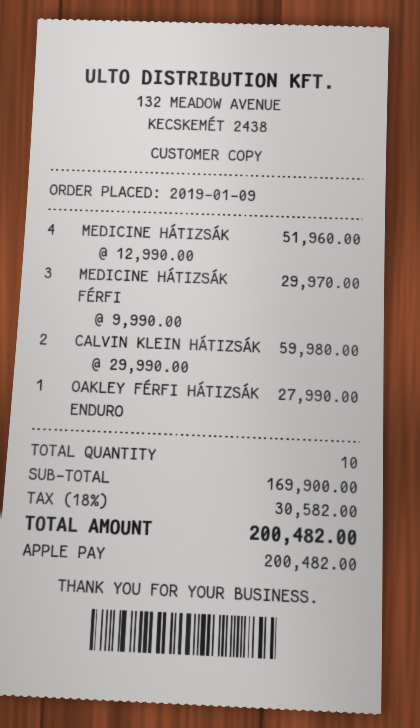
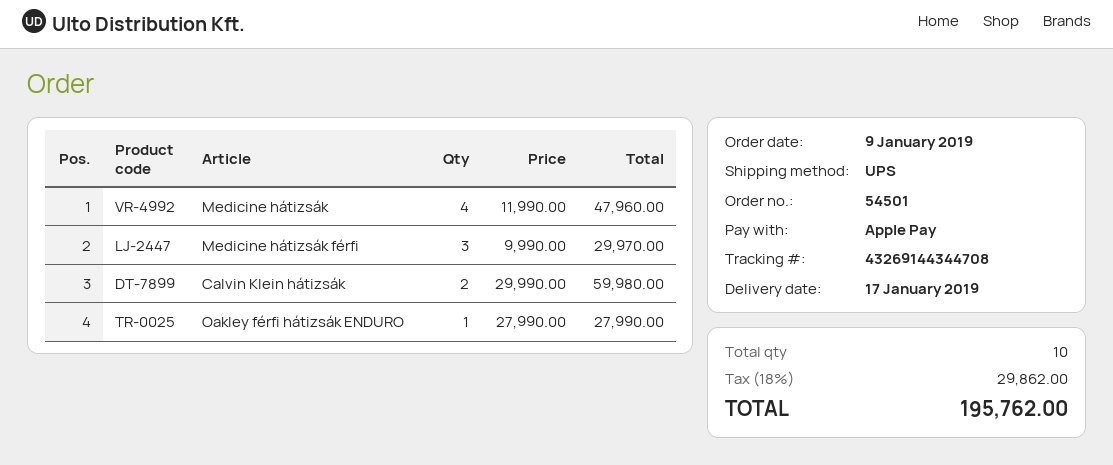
MEDICINE HÁTIZSÁK: 4 x 12990.00 = 51960.00 -> 4 x 11990.00 = 47960.00
tax: 18% = 30582.00 -> 18% = 29862.00
total: 200482.00 -> 195762.00

